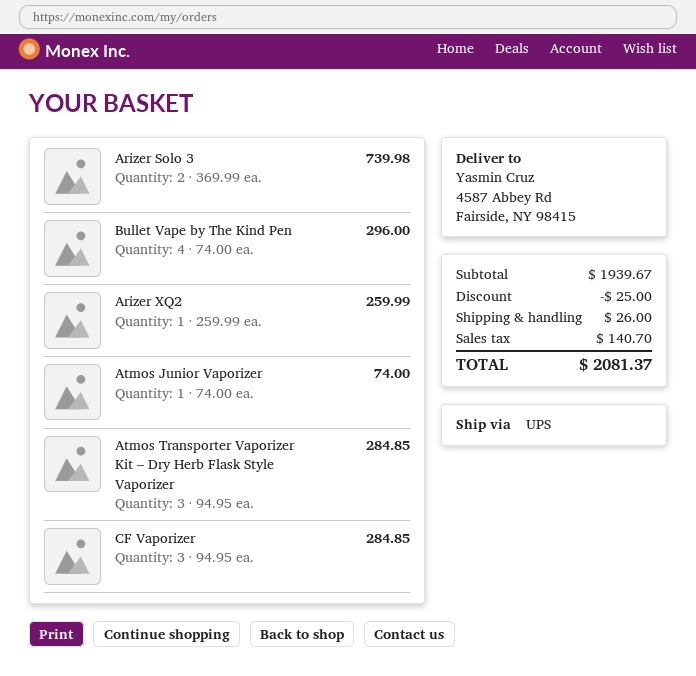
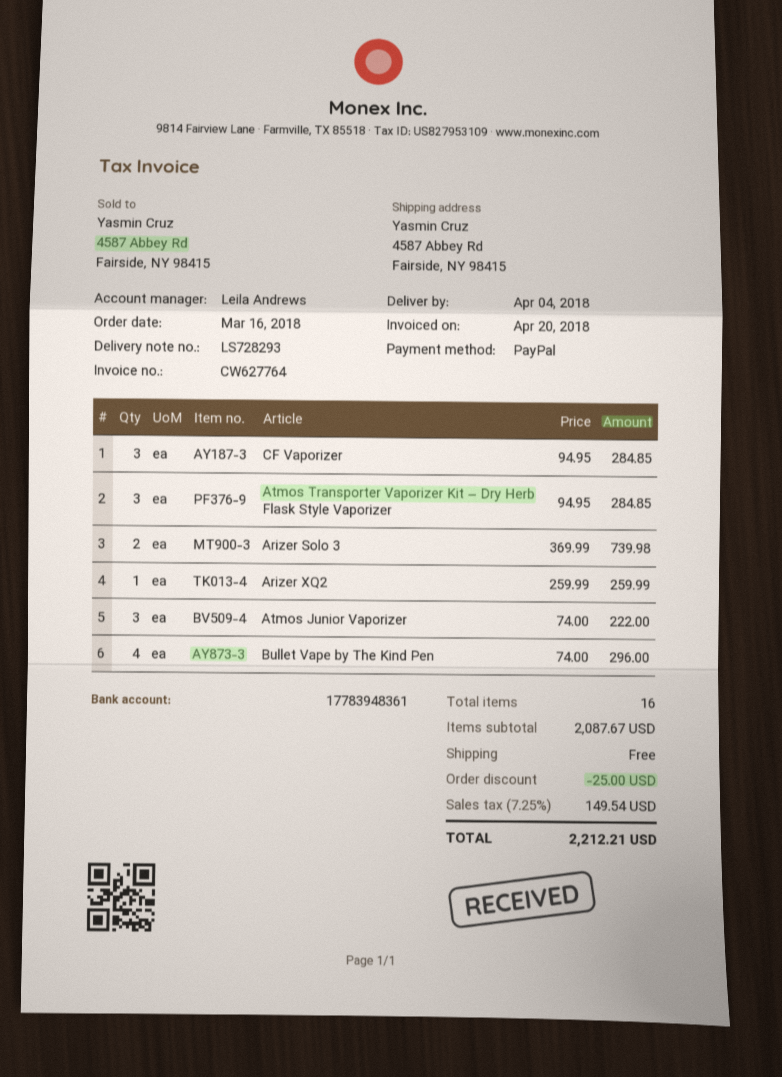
Atmos Junior Vaporizer: 1 x 74.00 = 74.00 -> 3 x 74.00 = 222.00
subtotal: 1939.67 -> 2087.67
shipping: 26.00 -> 0.00
tax: 140.70 -> 149.54
total: 2081.37 -> 2212.21

